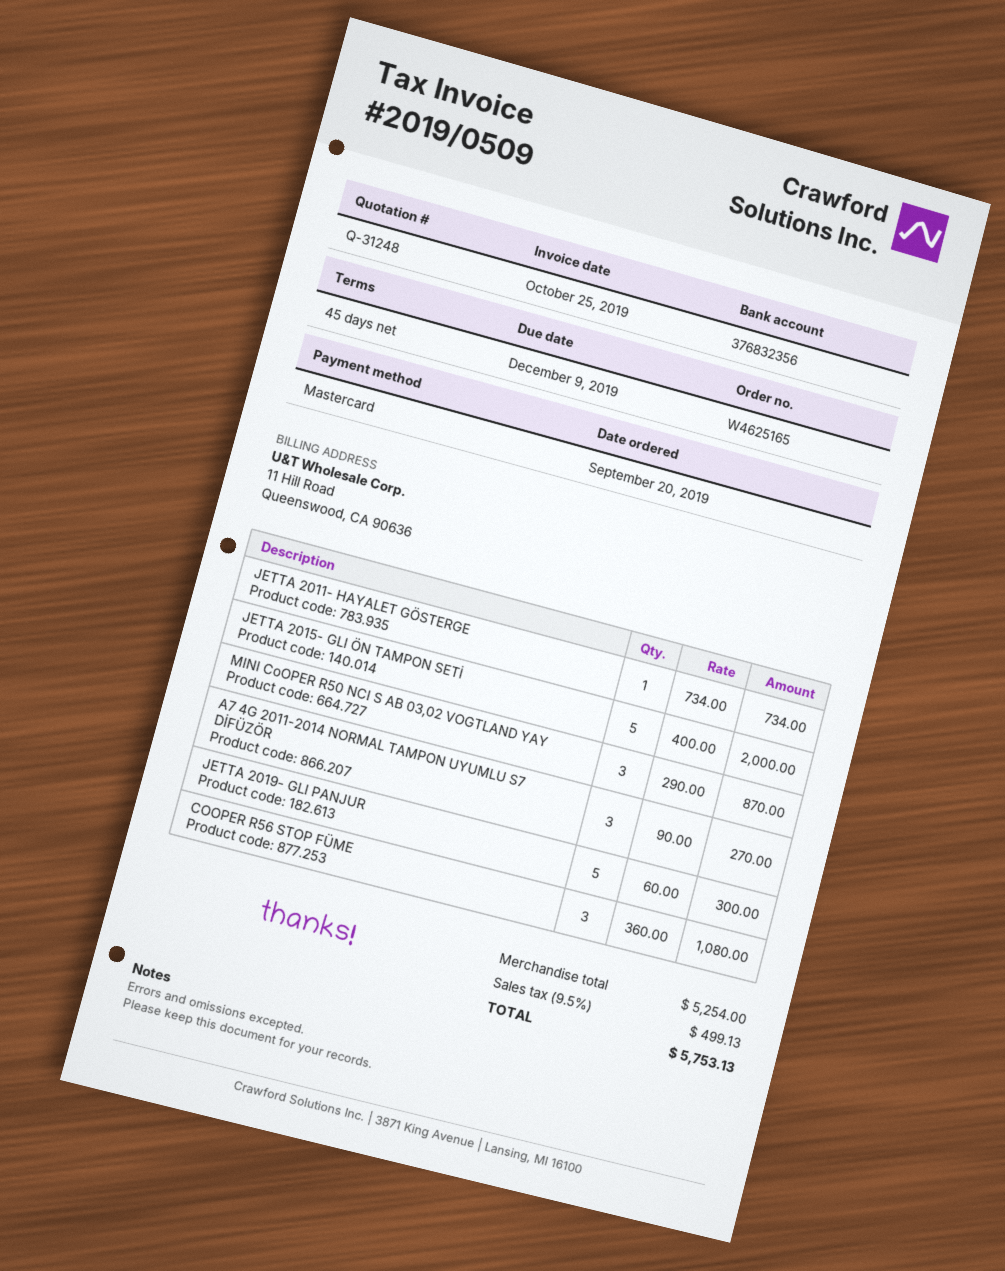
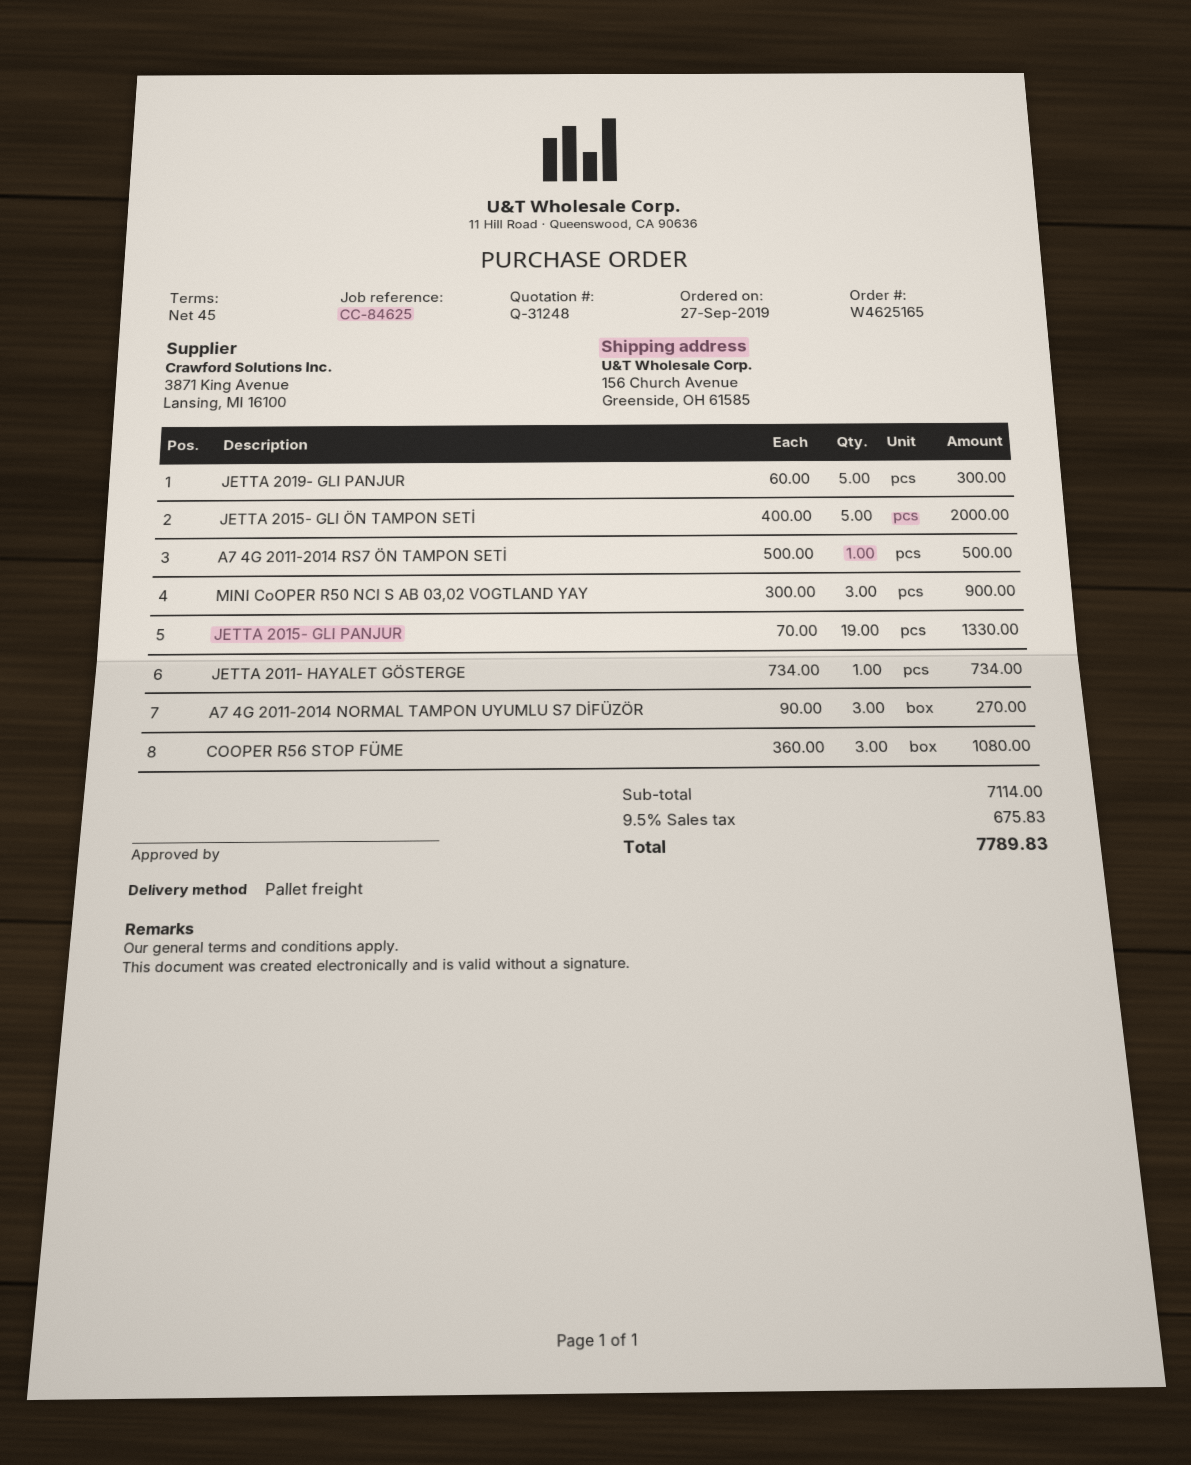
order date: 2019-09-20 -> 2019-09-27
MINI CoOPER R50 NCI S AB 03,02 VOGTLAND YAY: 3 x 290.00 = 870.00 -> 3 x 300.00 = 900.00
A7 4G 2011-2014 RS7 ÖN TAMPON SETİ: none -> 1 x 500.00 = 500.00
JETTA 2015- GLI PANJUR: none -> 19 x 70.00 = 1330.00
subtotal: 5254.00 -> 7114.00
tax: 9.5% = 499.13 -> 9.5% = 675.83
total: 5753.13 -> 7789.83

